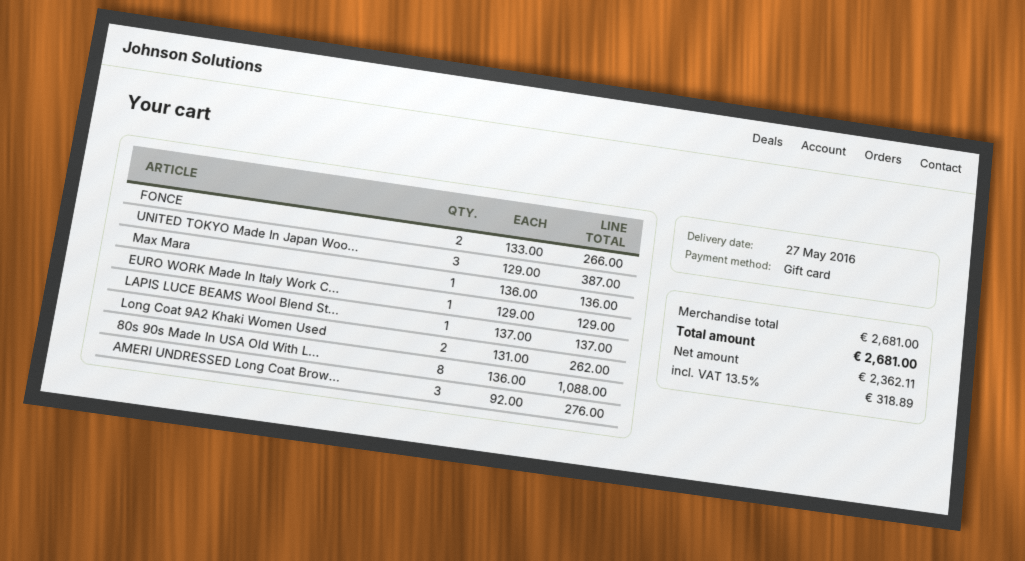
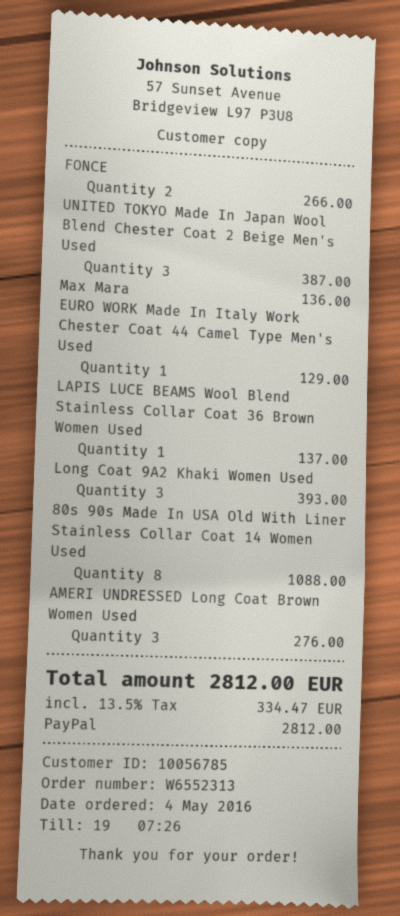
payment method: gift card -> PayPal
Long Coat 9A2 Khaki Women Used: 2 for 262.00 -> 3 for 393.00
tax: 13.5% = 318.89 -> 13.5% = 334.47
total: 2681.00 -> 2812.00

